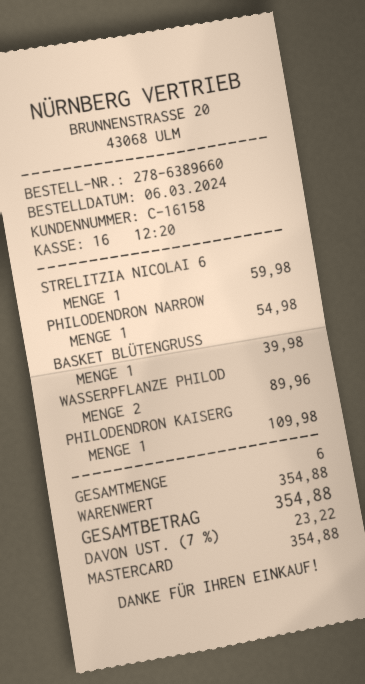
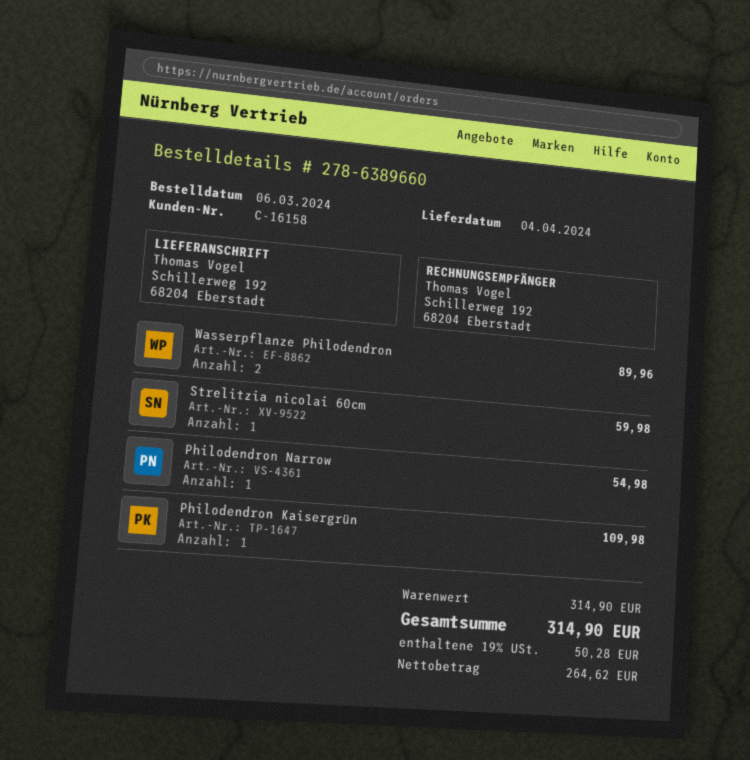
BASKET BLÜTENGRUSS: 1 for 39.98 -> none
subtotal: 354.88 -> 314.90
tax: 7% = 23.22 -> 19% = 50.28
total: 354.88 -> 314.90

